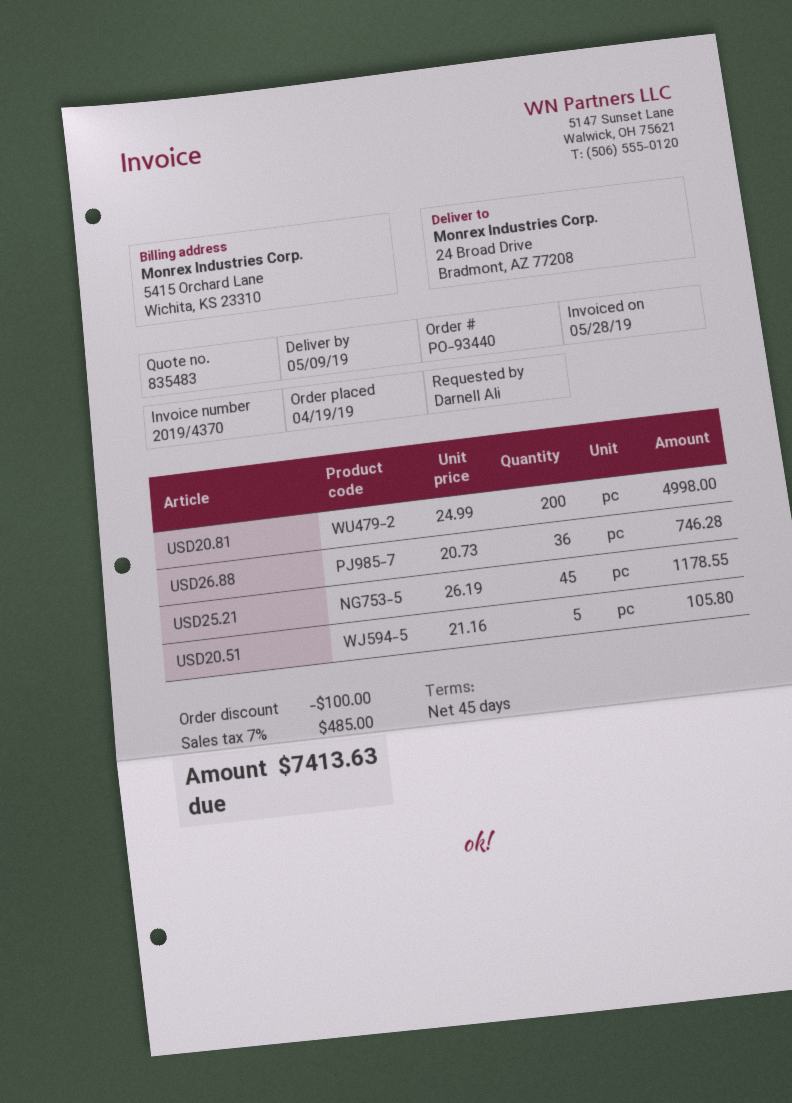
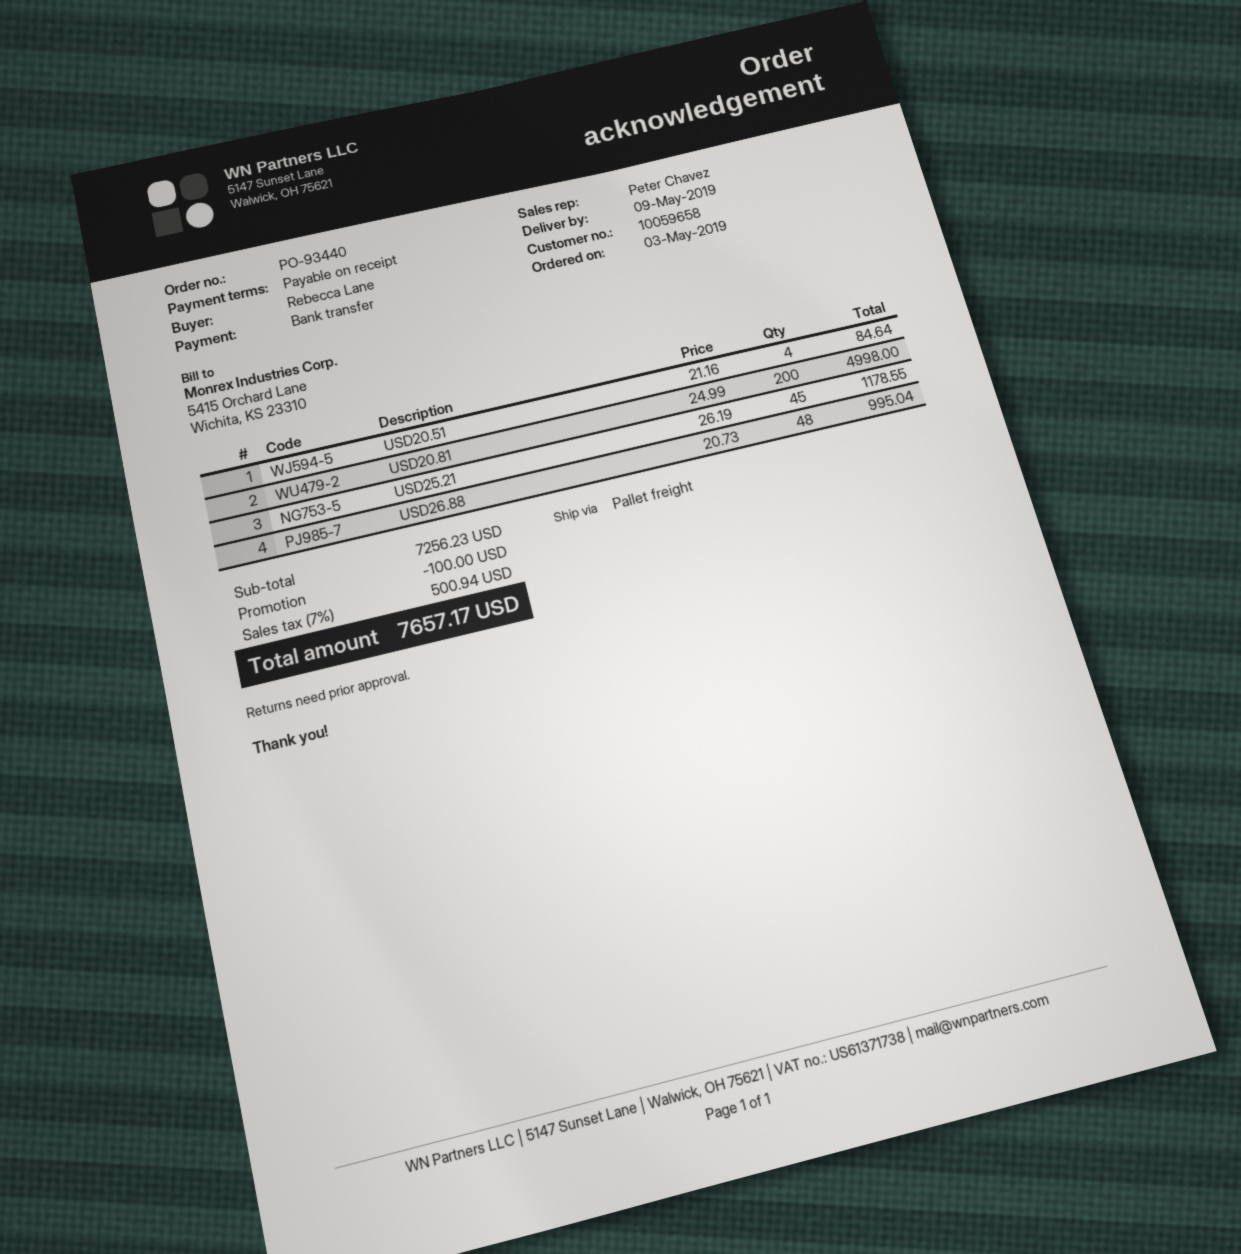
order date: 2019-04-19 -> 2019-05-03
payment terms: 45 days -> on receipt
ordered by: Darnell Ali -> Rebecca Lane
USD26.88: 36 x 20.73 = 746.28 -> 48 x 20.73 = 995.04
USD20.51: 5 x 21.16 = 105.80 -> 4 x 21.16 = 84.64
tax: 7% = 485.00 -> 7% = 500.94
total: 7413.63 -> 7657.17

